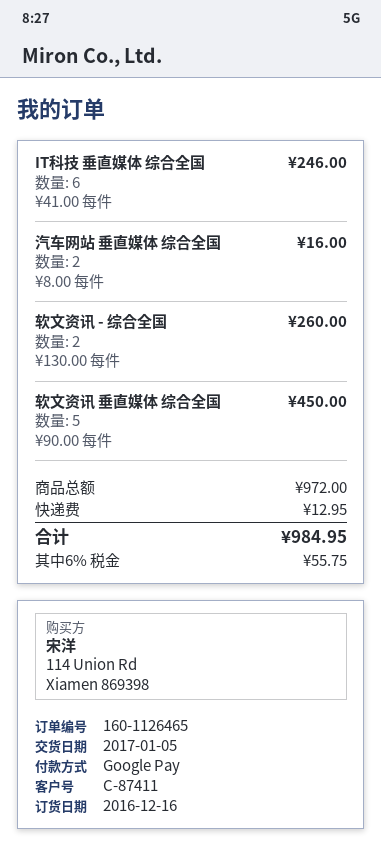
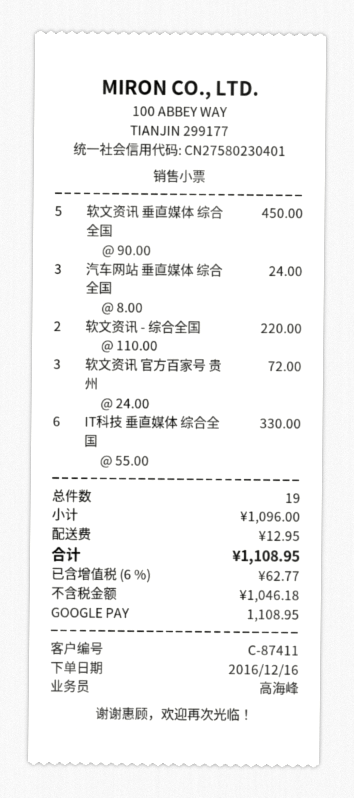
IT科技 垂直媒体 综合全国: 6 x 41.00 = 246.00 -> 6 x 55.00 = 330.00
汽车网站 垂直媒体 综合全国: 2 x 8.00 = 16.00 -> 3 x 8.00 = 24.00
软文资讯 - 综合全国: 2 x 130.00 = 260.00 -> 2 x 110.00 = 220.00
软文资讯 官方百家号 贵州: none -> 3 x 24.00 = 72.00
subtotal: 972.00 -> 1096.00
tax: 6% = 55.75 -> 6% = 62.77
total: 984.95 -> 1108.95

